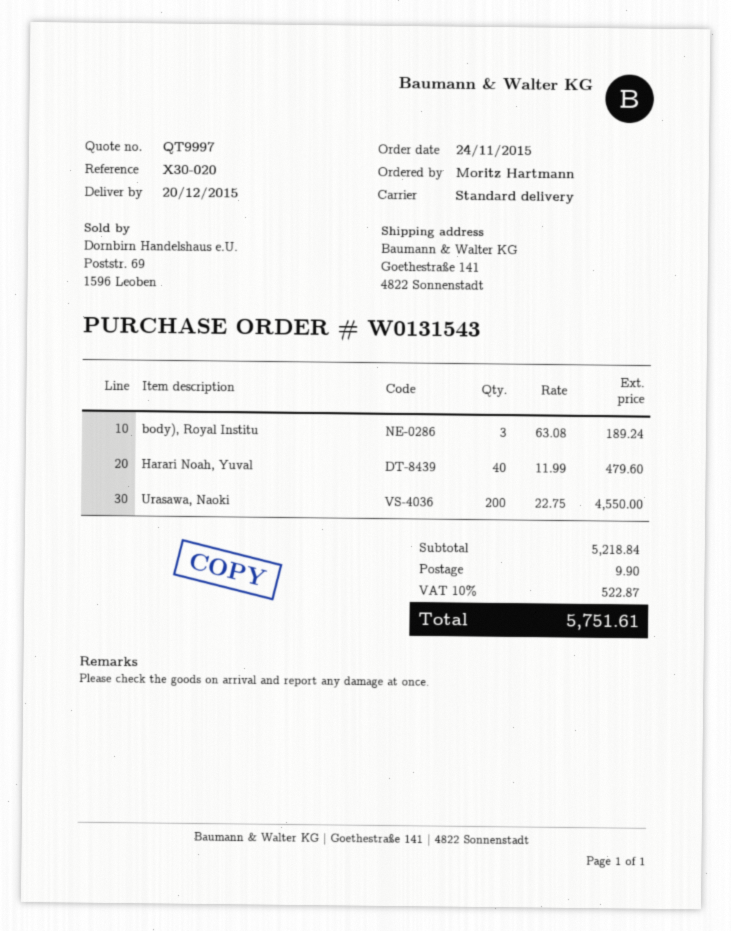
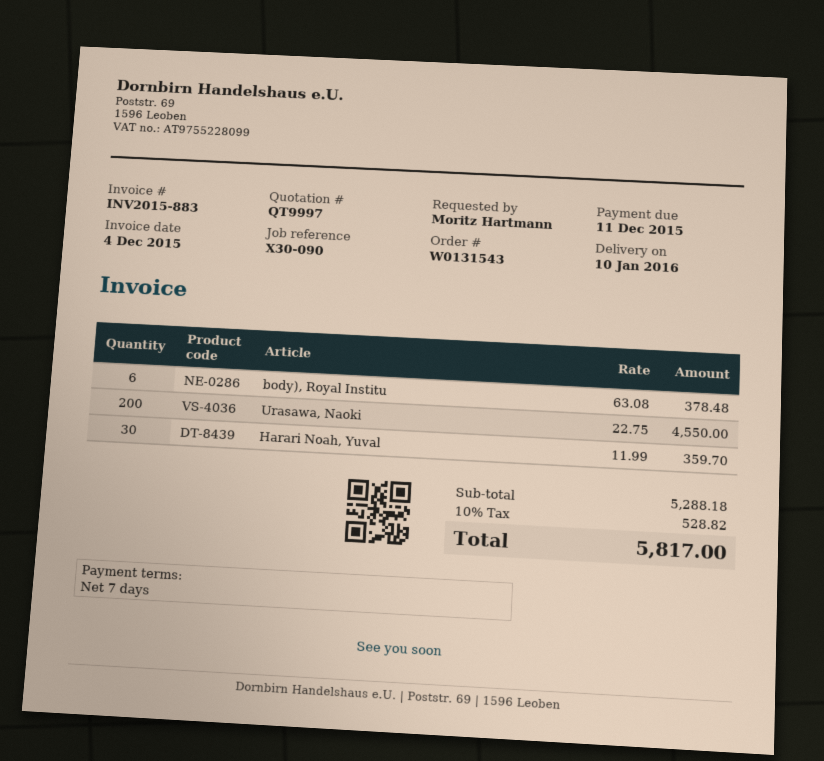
delivery date: 2015-12-20 -> 2016-01-10
reference: X30-020 -> X30-090
body), Royal Institu: 3 x 63.08 = 189.24 -> 6 x 63.08 = 378.48
Harari Noah, Yuval: 40 x 11.99 = 479.60 -> 30 x 11.99 = 359.70
subtotal: 5218.84 -> 5288.18
shipping: 9.90 -> none
tax: 10% = 522.87 -> 10% = 528.82
total: 5751.61 -> 5817.00

